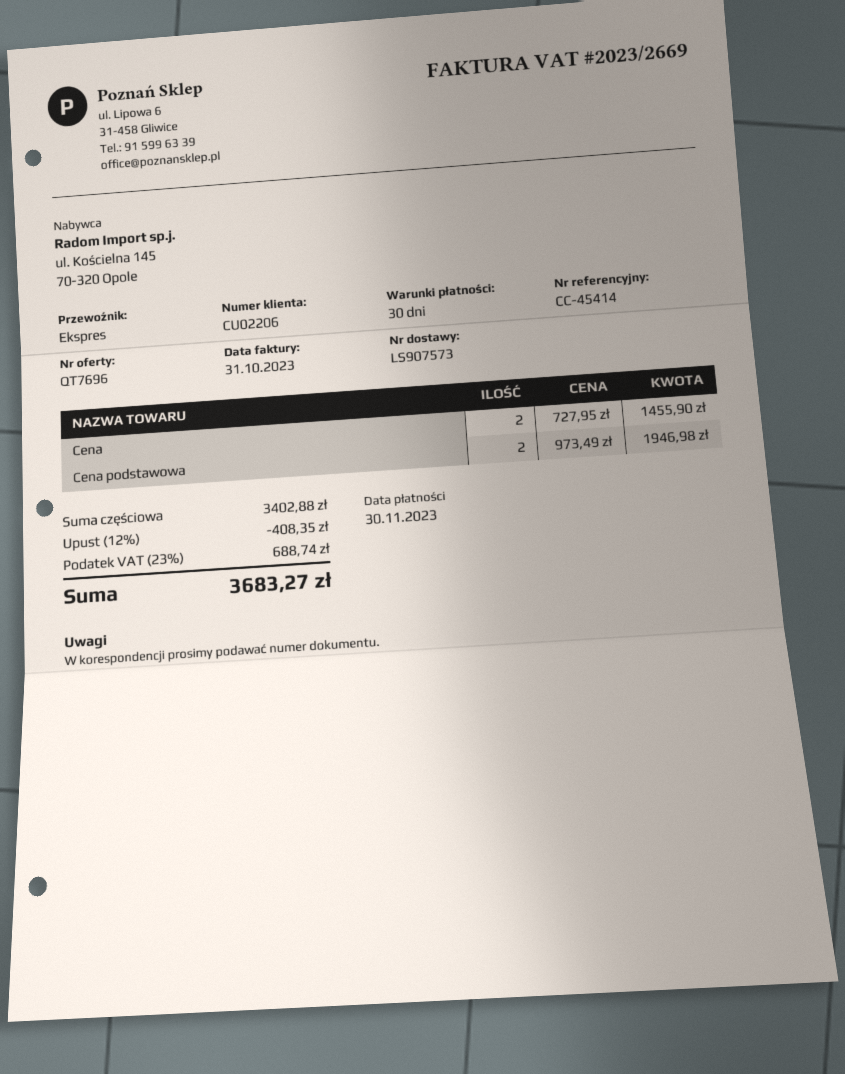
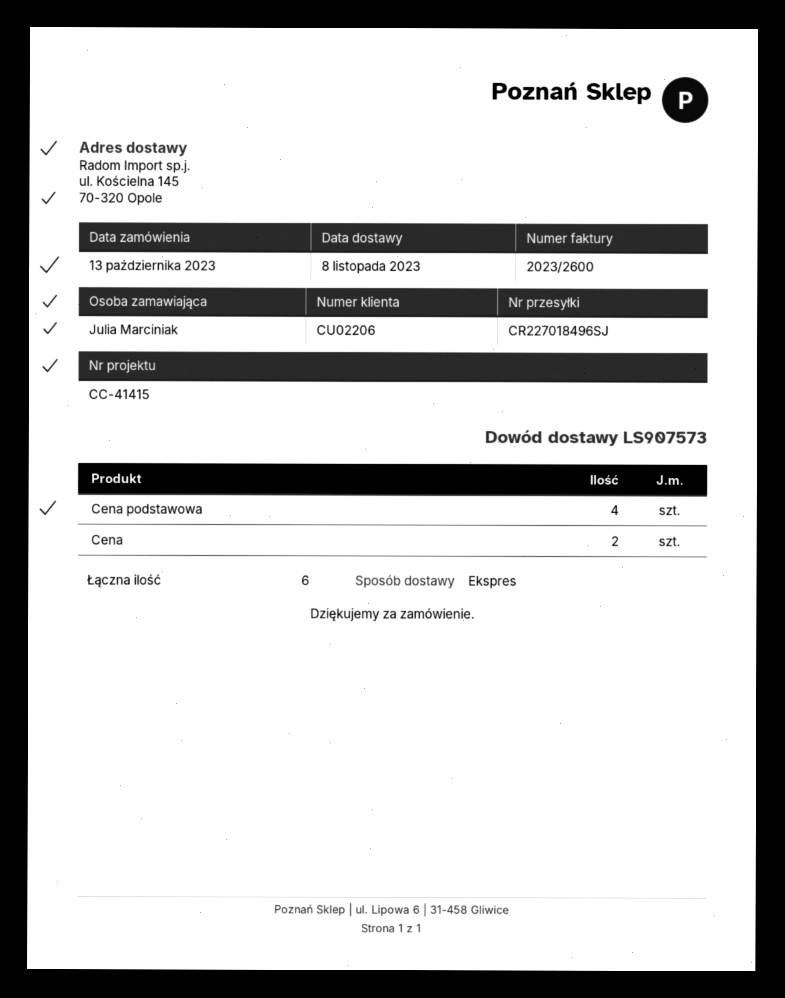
invoice number: 2023/2669 -> 2023/2600
reference: CC-45414 -> CC-41415
Cena podstawowa: 2 -> 4

